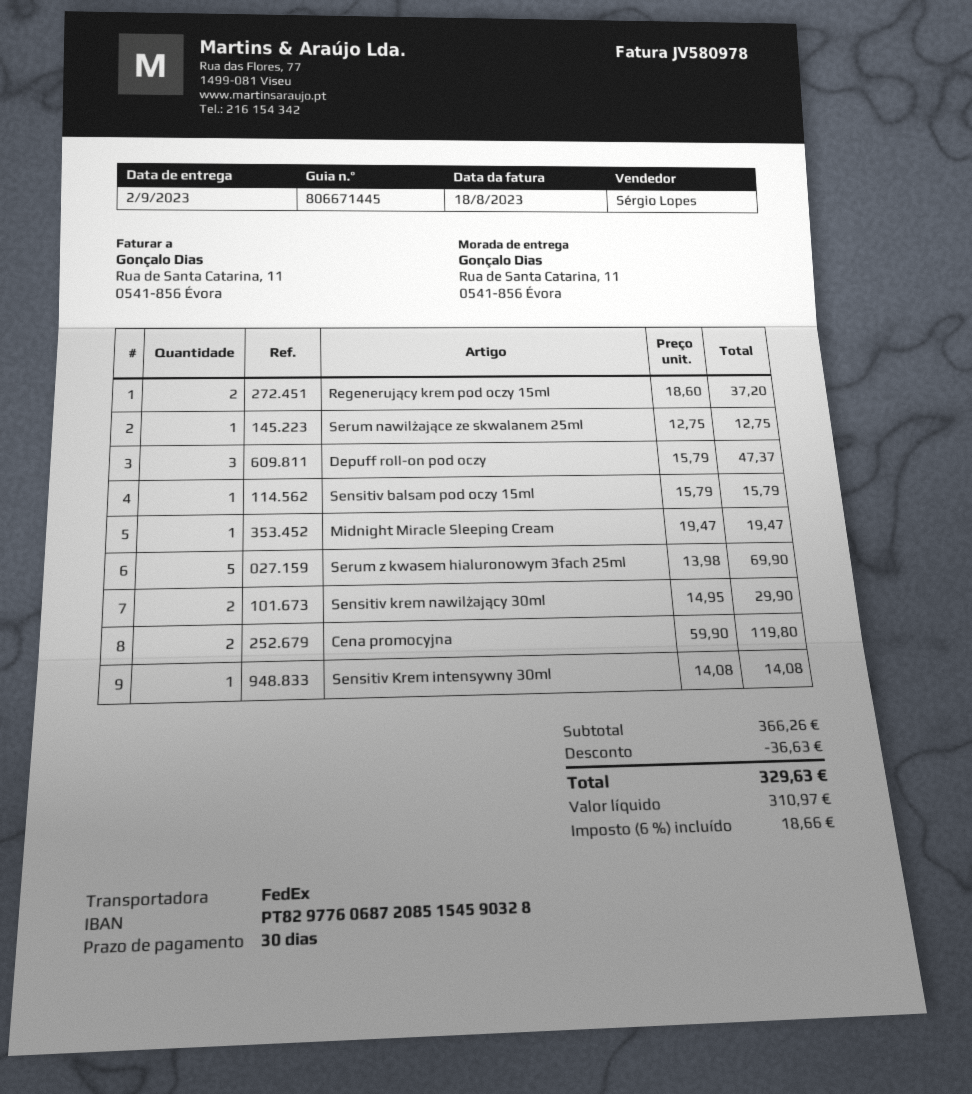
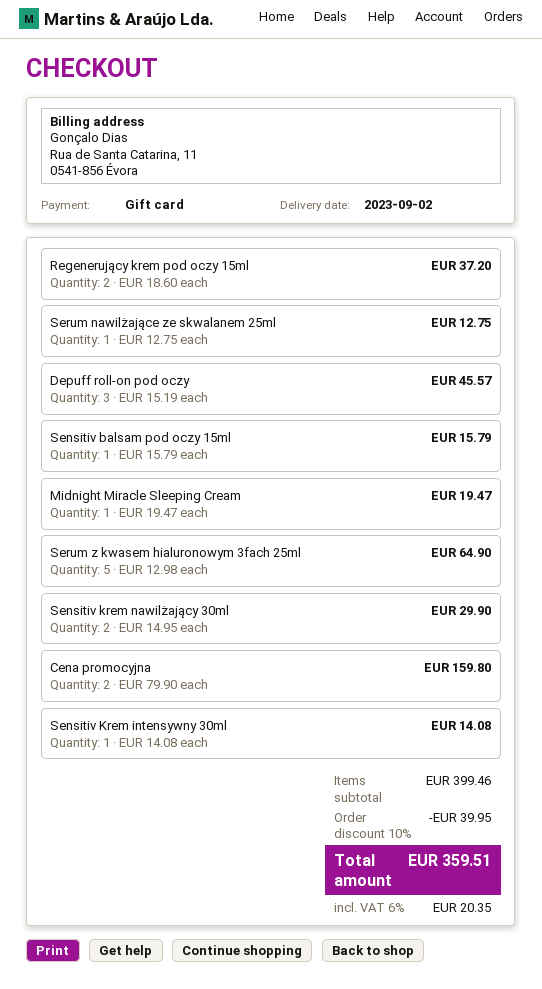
Depuff roll-on pod oczy: 3 x 15.79 = 47.37 -> 3 x 15.19 = 45.57
Serum z kwasem hialuronowym 3fach 25ml: 5 x 13.98 = 69.90 -> 5 x 12.98 = 64.90
Cena promocyjna: 2 x 59.90 = 119.80 -> 2 x 79.90 = 159.80
subtotal: 366.26 -> 399.46
discount: 36.63 -> 39.95
tax: 6% = 18.66 -> 6% = 20.35
total: 329.63 -> 359.51

